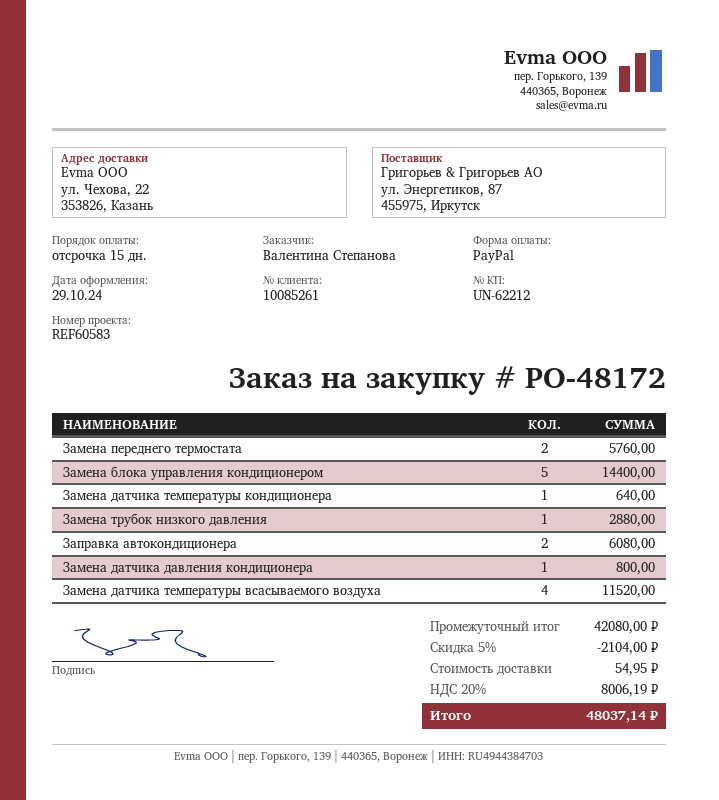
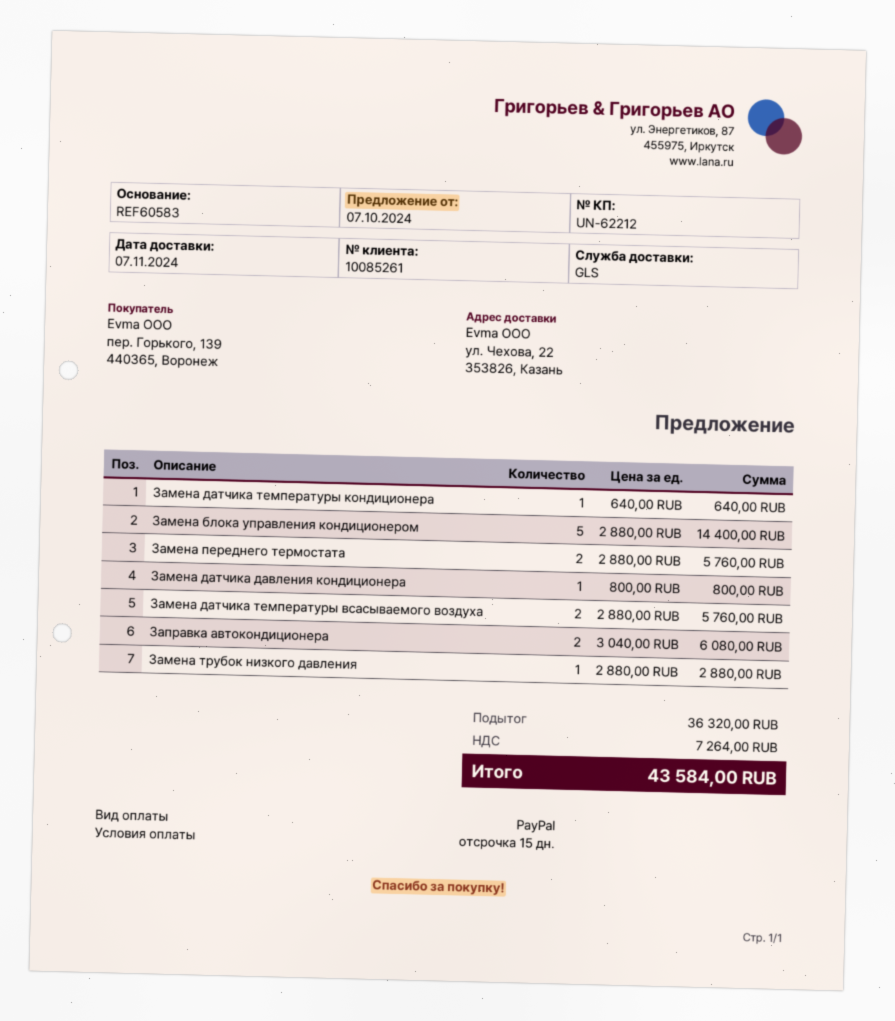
Замена датчика температуры всасываемого воздуха: 4 for 11520.00 -> 2 for 5760.00
subtotal: 42080.00 -> 36320.00
discount: 5% = 2104.00 -> none
shipping: 54.95 -> none
tax: 8006.19 -> 7264.00
total: 48037.14 -> 43584.00

